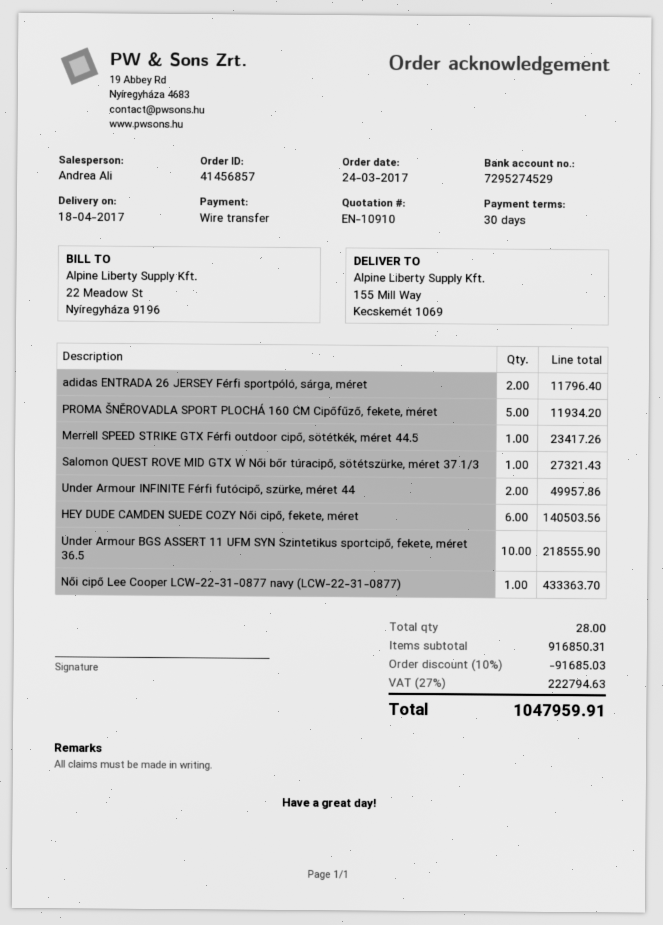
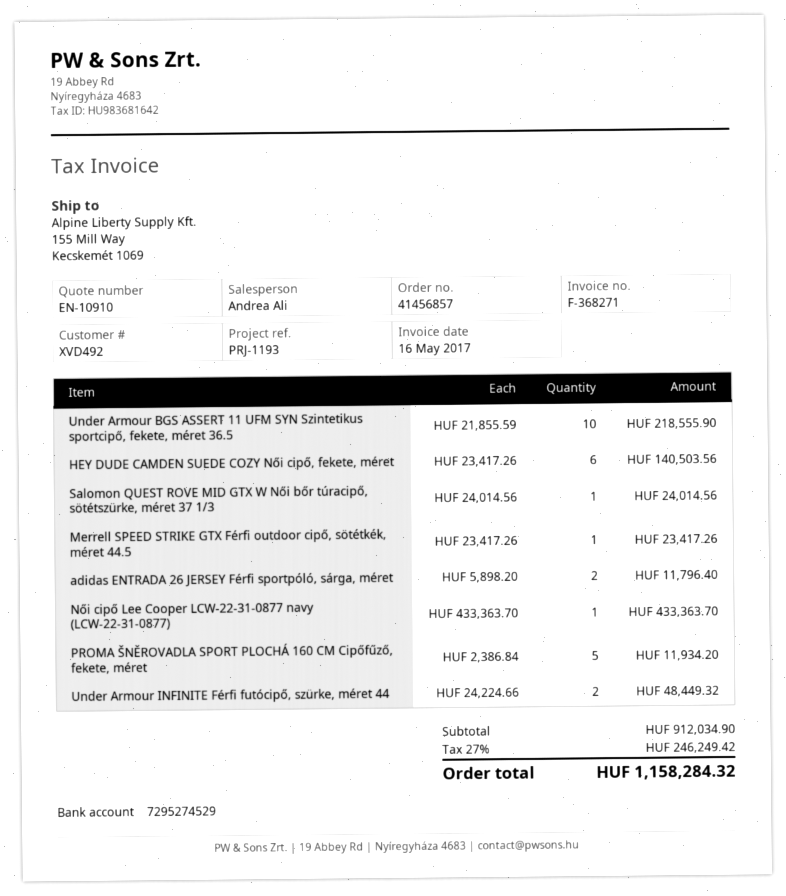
Salomon QUEST ROVE MID GTX W Női bőr túracipő, sötétszürke, méret 37 1/3: 1 for 27321.43 -> 1 for 24014.56
Under Armour INFINITE Férfi futócipő, szürke, méret 44: 2 for 49957.86 -> 2 for 48449.32
subtotal: 916850.31 -> 912034.90
discount: 10% = 91685.03 -> none
tax: 27% = 222794.63 -> 27% = 246249.42
total: 1047959.91 -> 1158284.32

